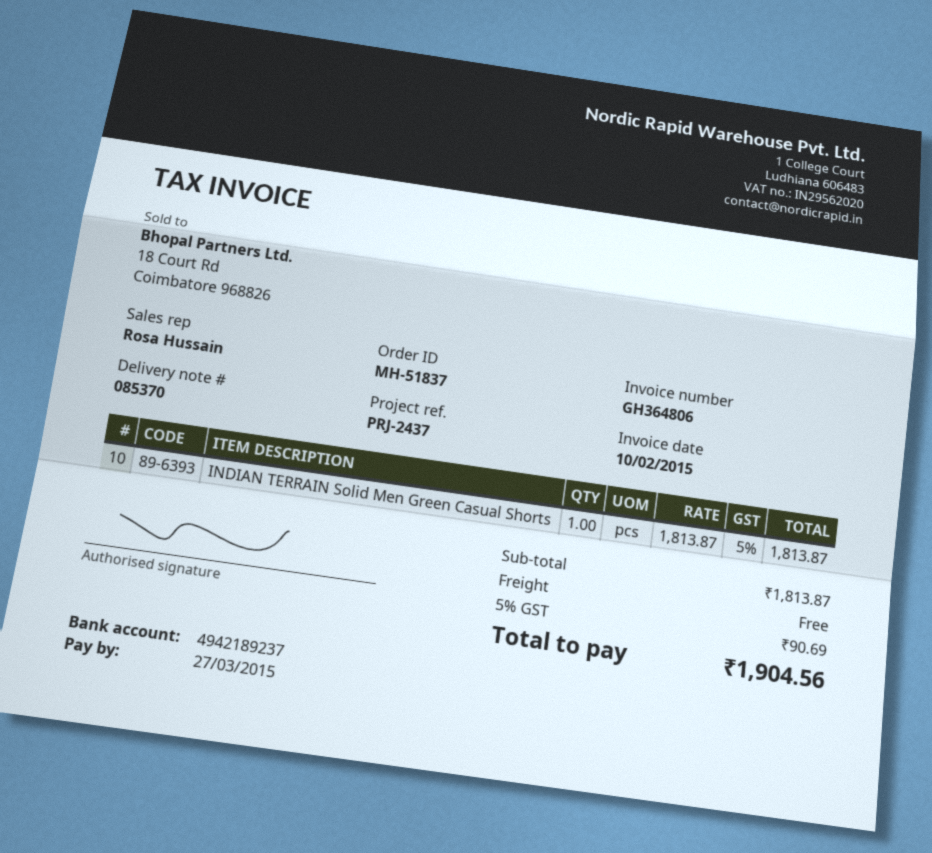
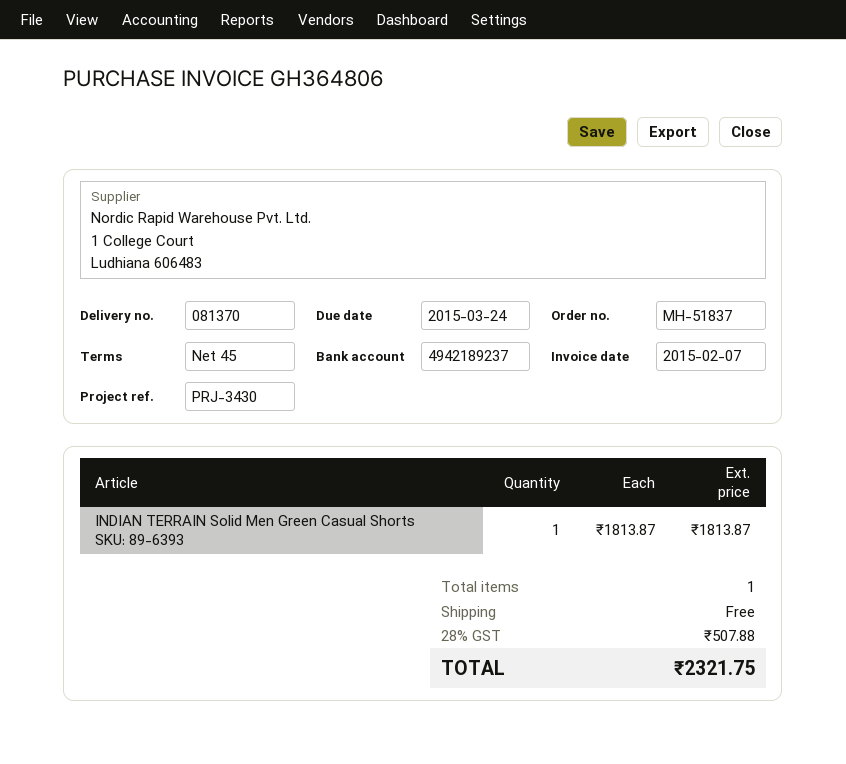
delivery note number: 085370 -> 081370
invoice date: 2015-02-10 -> 2015-02-07
due date: 2015-03-27 -> 2015-03-24
reference: PRJ-2437 -> PRJ-3430
tax: 5% = 90.69 -> 28% = 507.88
total: 1904.56 -> 2321.75

